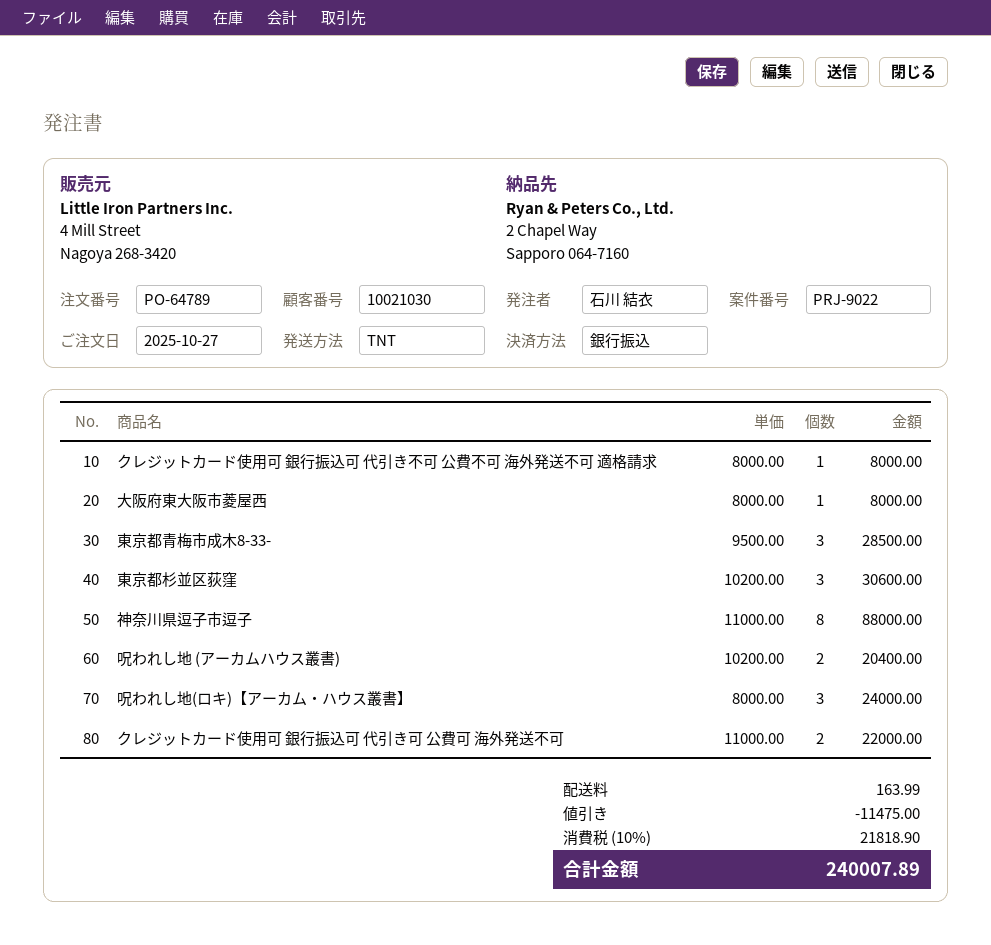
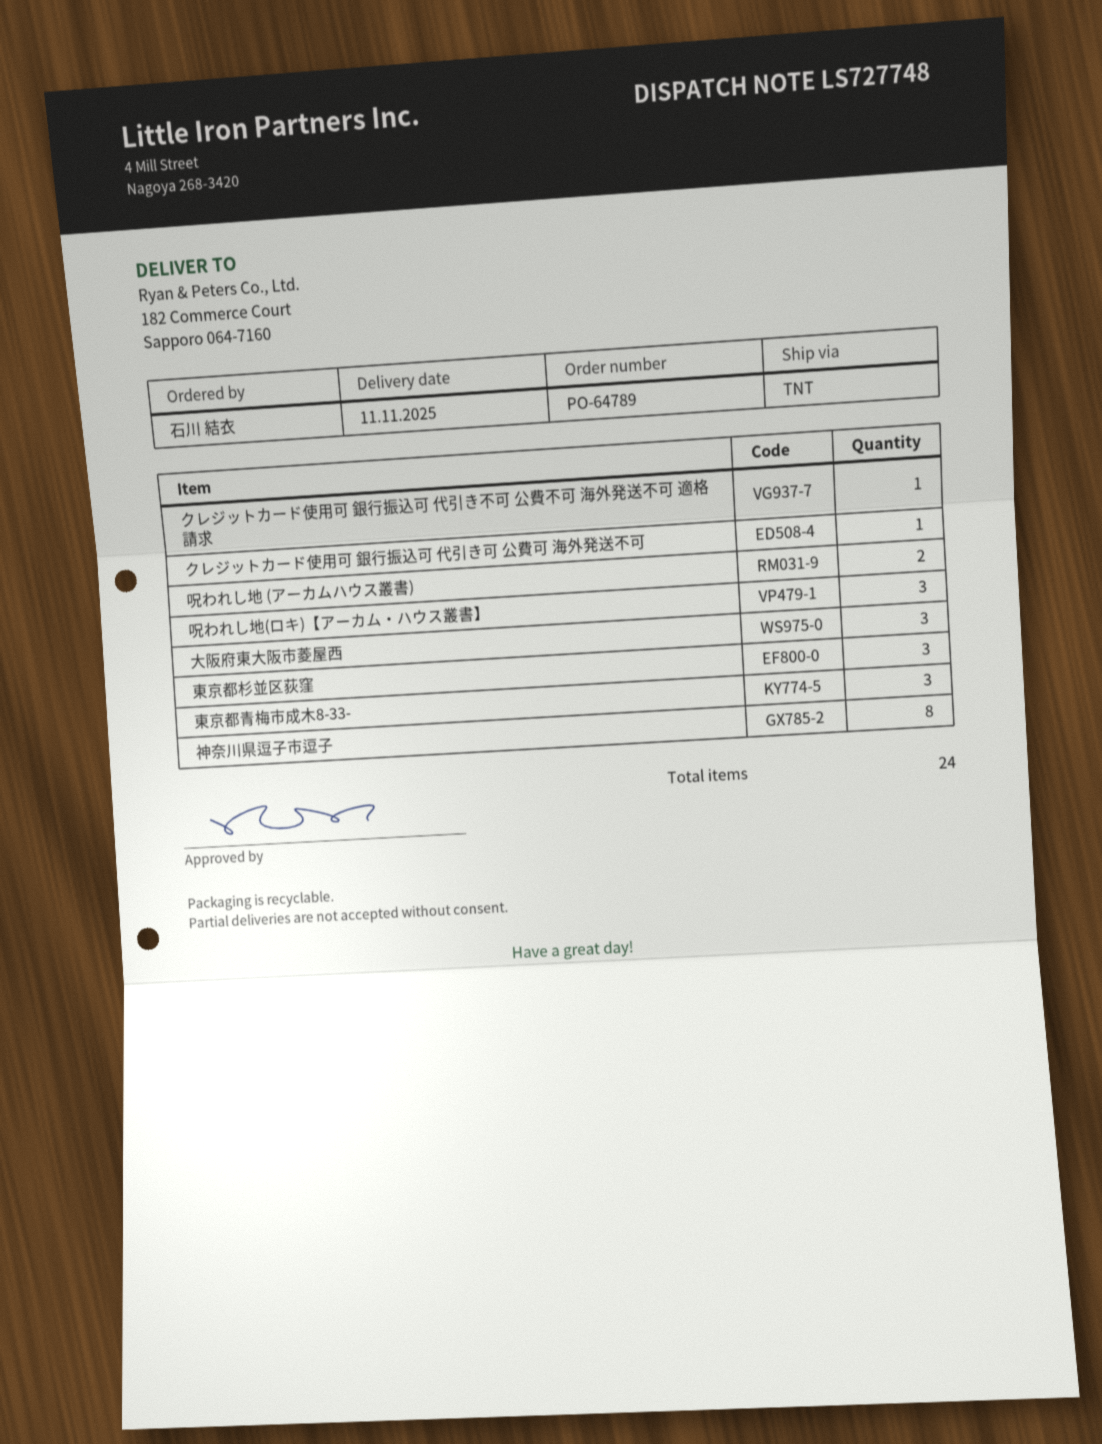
ship to: 2 Chapel Way, Sapporo 064-7160 -> 182 Commerce Court, Sapporo 064-7160
大阪府東大阪市菱屋西: 1 -> 3
クレジットカード使用可 銀行振込可 代引き可 公費可 海外発送不可: 2 -> 1

